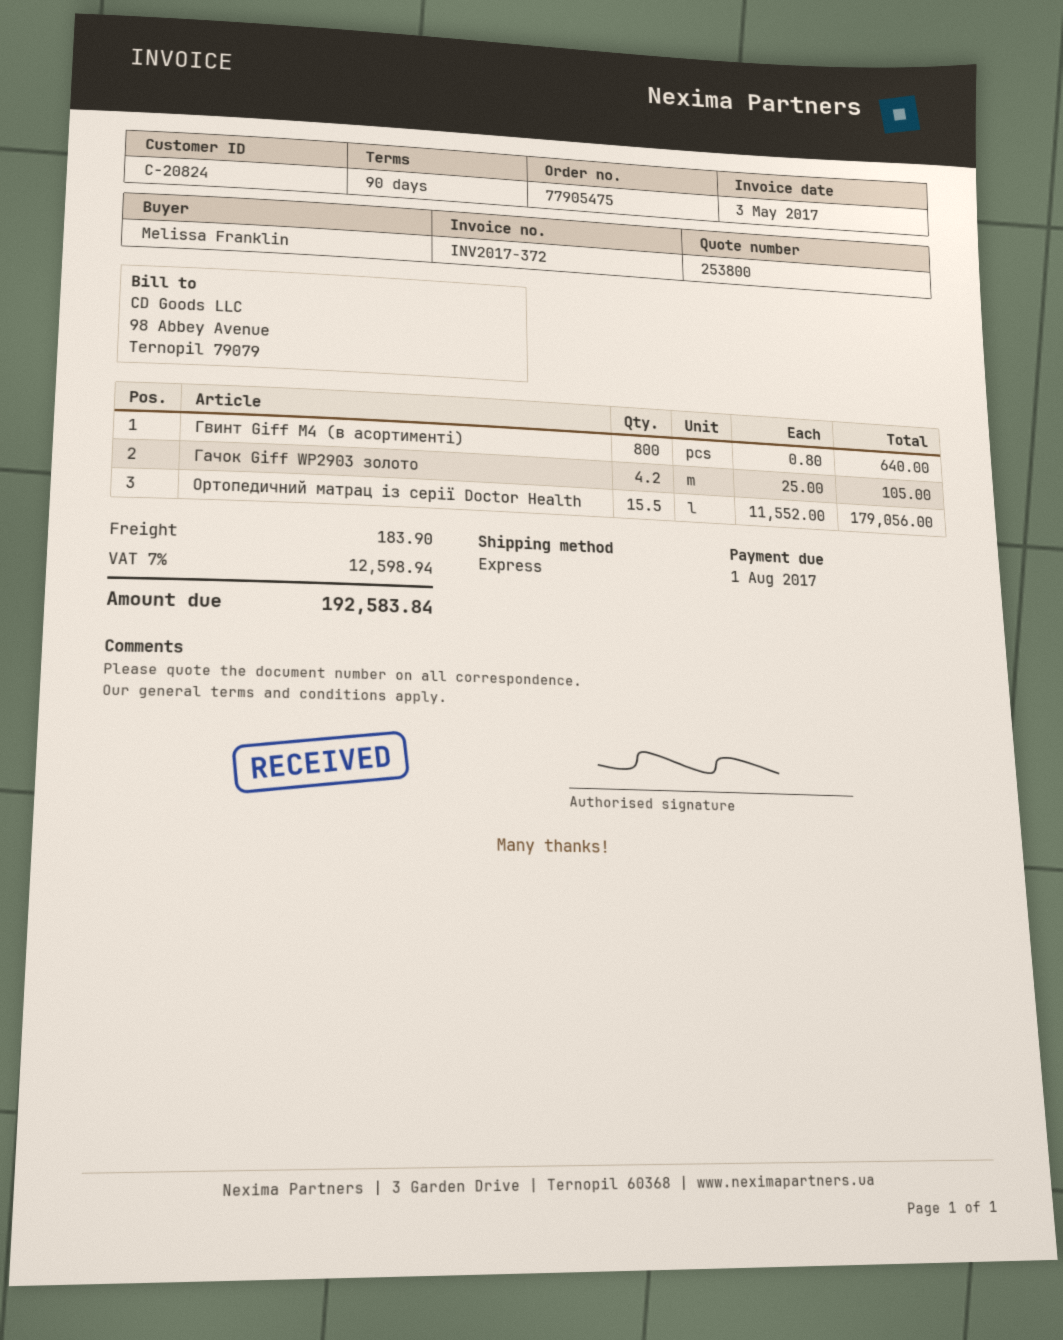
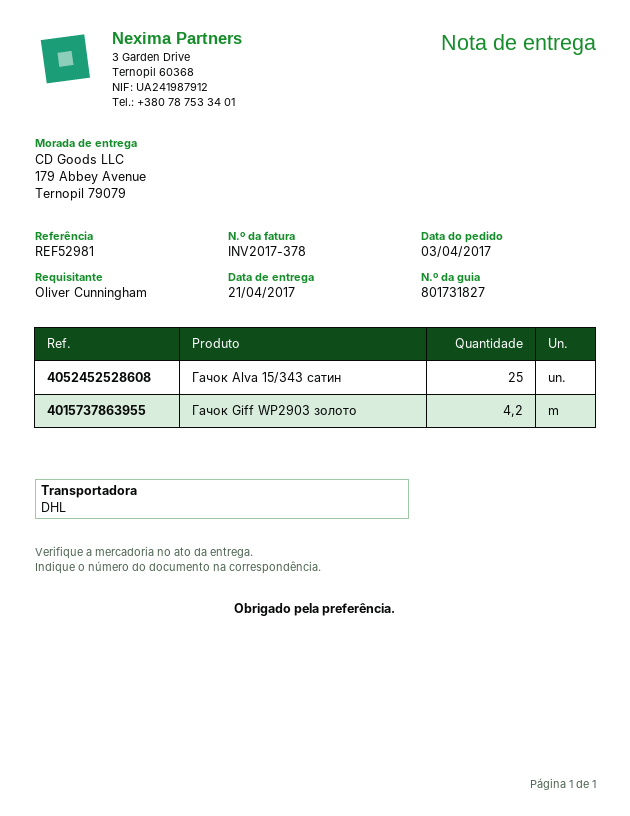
invoice number: INV2017-372 -> INV2017-378
ordered by: Melissa Franklin -> Oliver Cunningham
shipping method: express -> DHL
Гвинт Giff М4 (в асортименті): 800 -> none
Ортопедичний матрац із серії Doctor Health: 15.5 -> none
Гачок Alva 15/343 сатин: none -> 25

